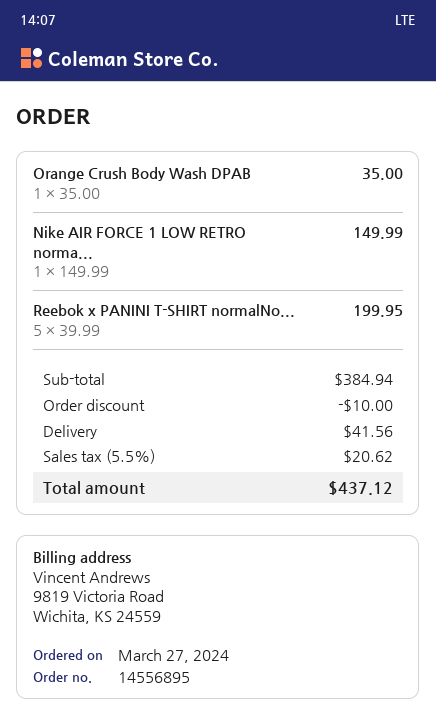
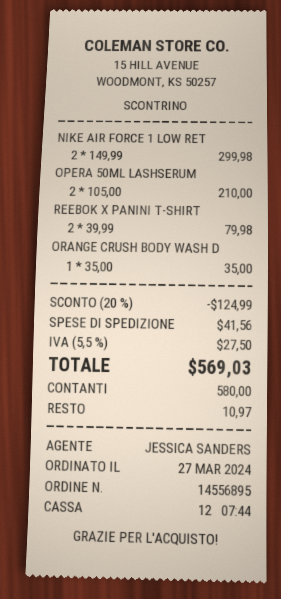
Nike AIR FORCE 1 LOW RETRO norma...: 1 x 149.99 = 149.99 -> 2 x 149.99 = 299.98
Reebok x PANINI T-SHIRT normalNo...: 5 x 39.99 = 199.95 -> 2 x 39.99 = 79.98
OPERA 50ML LASHSERUM: none -> 2 x 105.00 = 210.00
discount: 10.00 -> 124.99
tax: 5.5% = 20.62 -> 5.5% = 27.50
total: 437.12 -> 569.03

